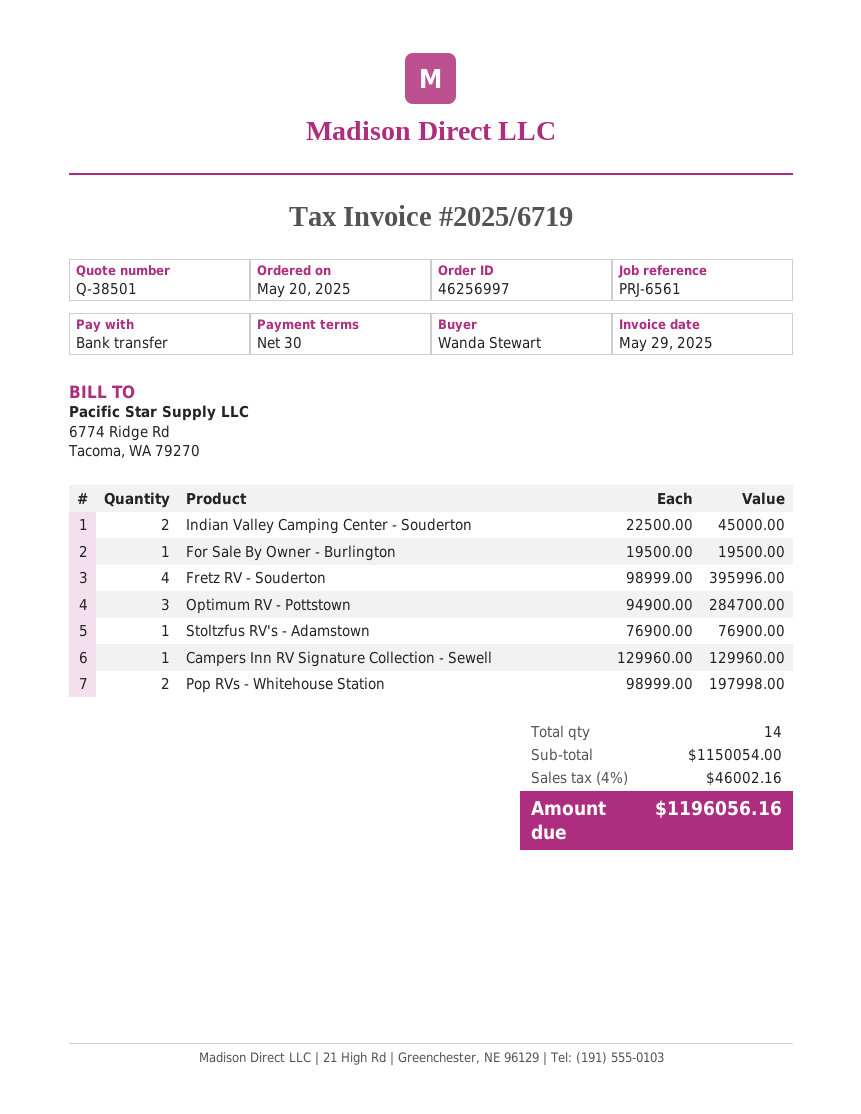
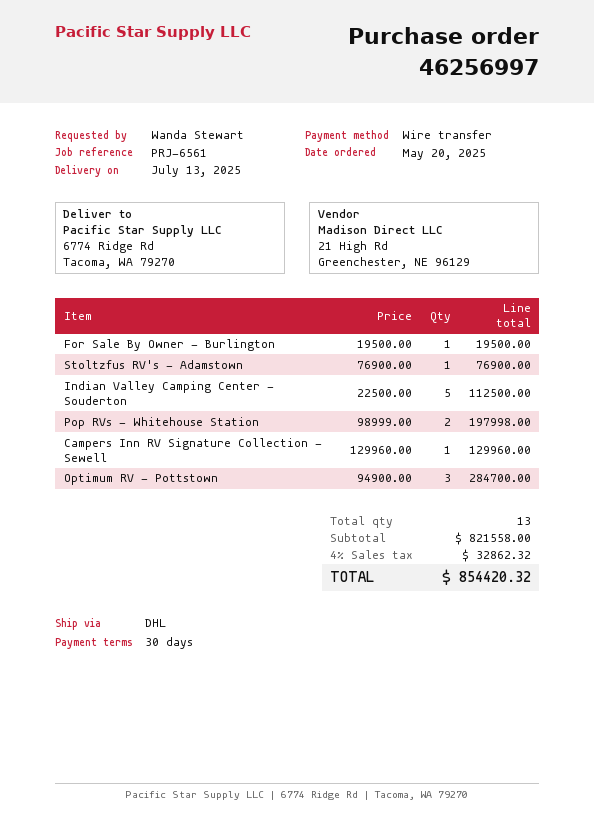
Indian Valley Camping Center - Souderton: 2 x 22500.00 = 45000.00 -> 5 x 22500.00 = 112500.00
Fretz RV - Souderton: 4 x 98999.00 = 395996.00 -> none
total quantity: 14 -> 13
subtotal: 1150054.00 -> 821558.00
tax: 4% = 46002.16 -> 4% = 32862.32
total: 1196056.16 -> 854420.32

